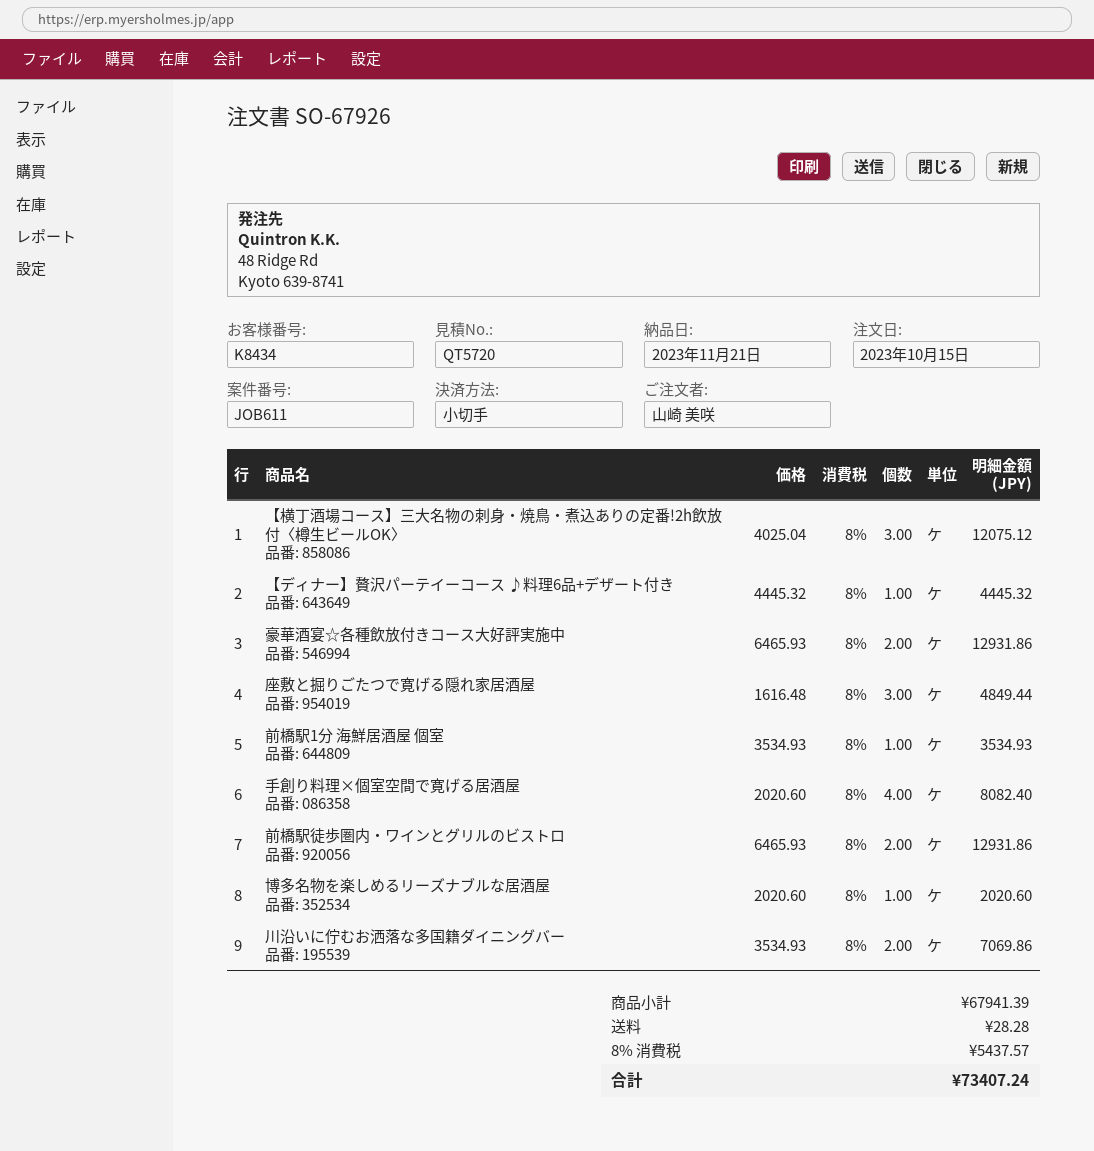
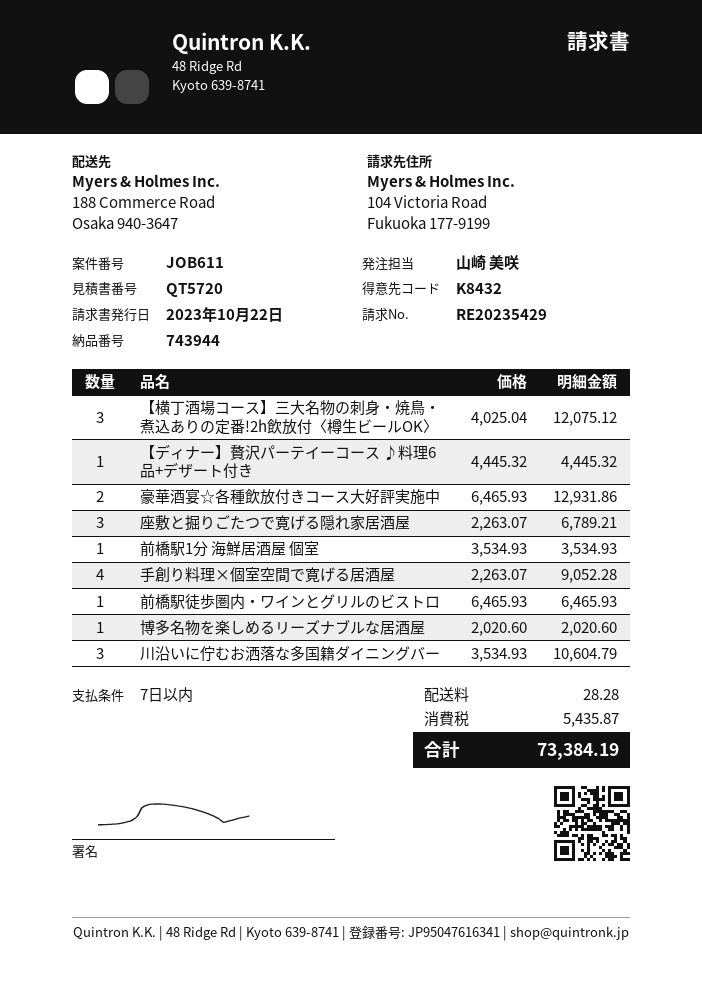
customer number: K8434 -> K8432
座敷と掘りごたつで寛げる隠れ家居酒屋: 3 x 1616.48 = 4849.44 -> 3 x 2263.07 = 6789.21
手創り料理×個室空間で寛げる居酒屋: 4 x 2020.60 = 8082.40 -> 4 x 2263.07 = 9052.28
前橋駅徒歩圏内・ワインとグリルのビストロ: 2 x 6465.93 = 12931.86 -> 1 x 6465.93 = 6465.93
川沿いに佇むお洒落な多国籍ダイニングバー: 2 x 3534.93 = 7069.86 -> 3 x 3534.93 = 10604.79
tax: 5437.57 -> 5435.87
total: 73407.24 -> 73384.19

